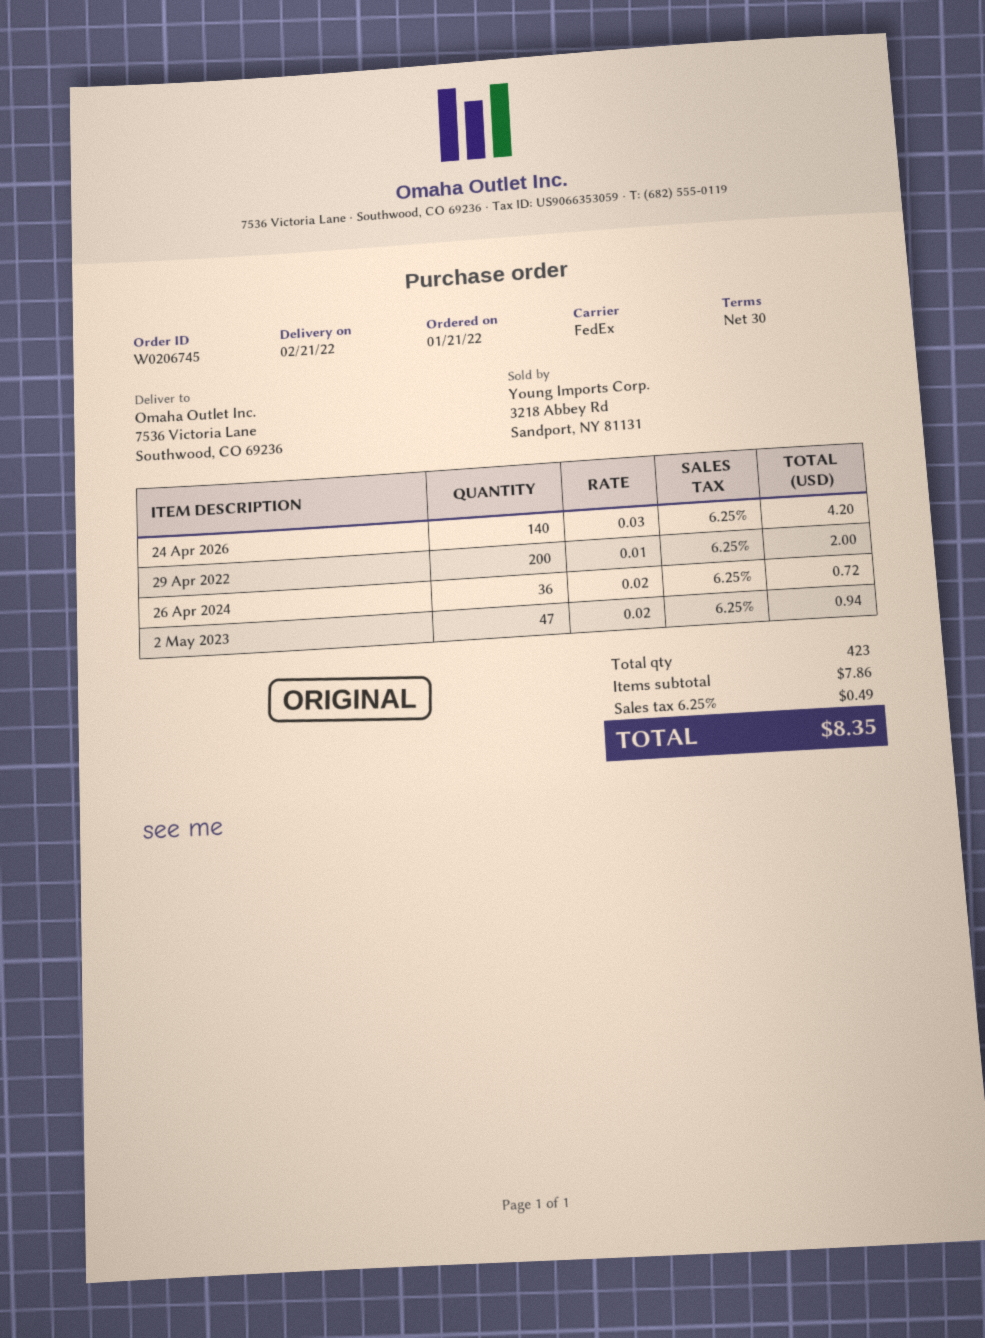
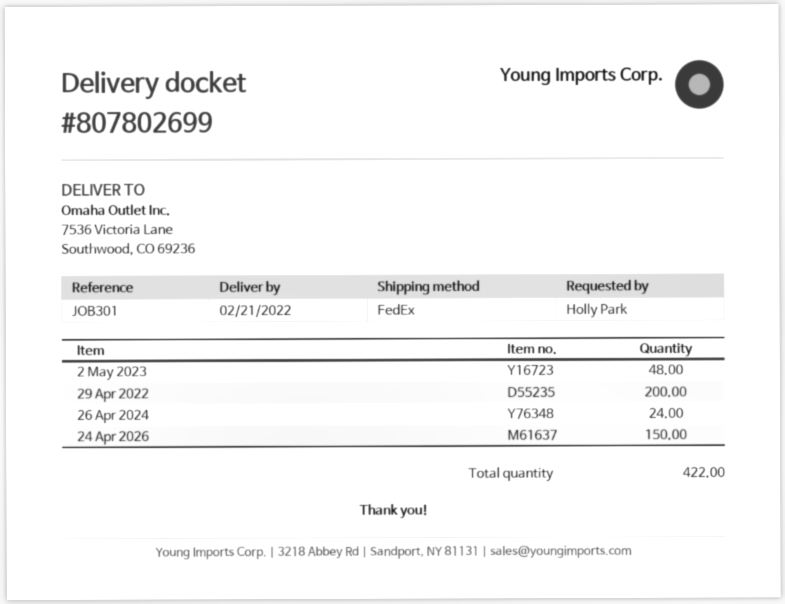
24 Apr 2026: 140 -> 150
26 Apr 2024: 36 -> 24
2 May 2023: 47 -> 48
total quantity: 423 -> 422

